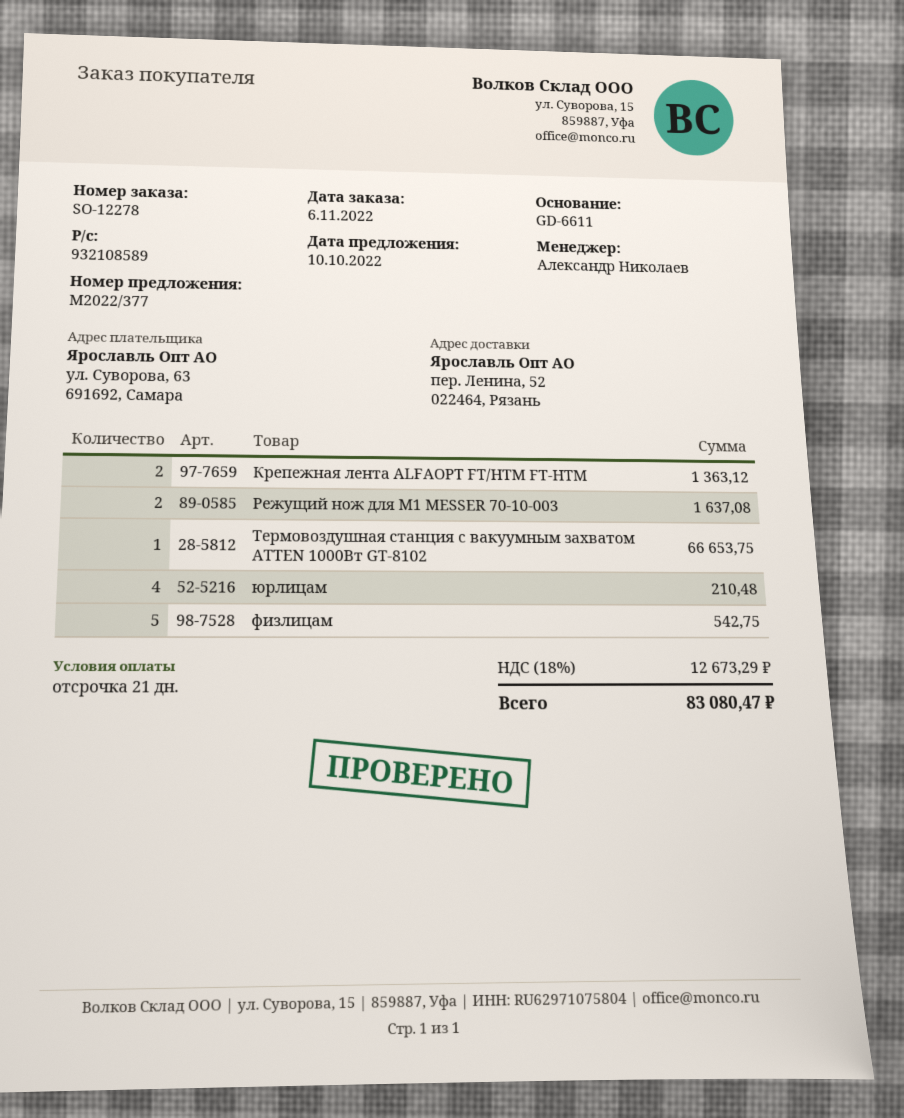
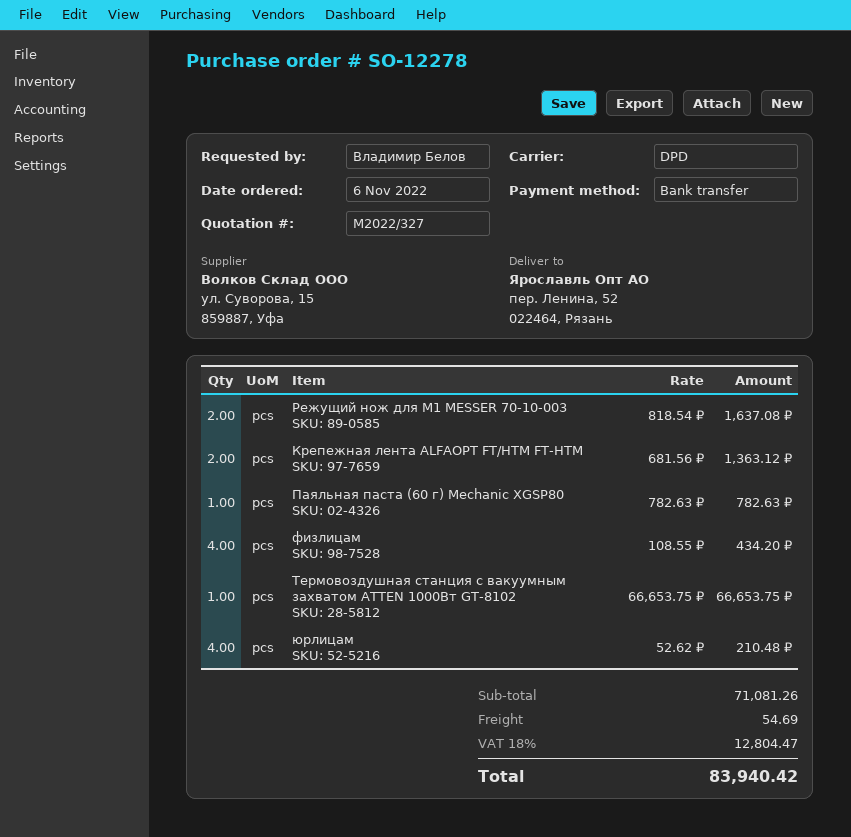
quote number: M2022/377 -> M2022/327
физлицам: 5 for 542.75 -> 4 for 434.20
Паяльная паста (60 г) Mechanic XGSP80: none -> 1 for 782.63
shipping: none -> 54.69
tax: 18% = 12673.29 -> 18% = 12804.47
total: 83080.47 -> 83940.42

